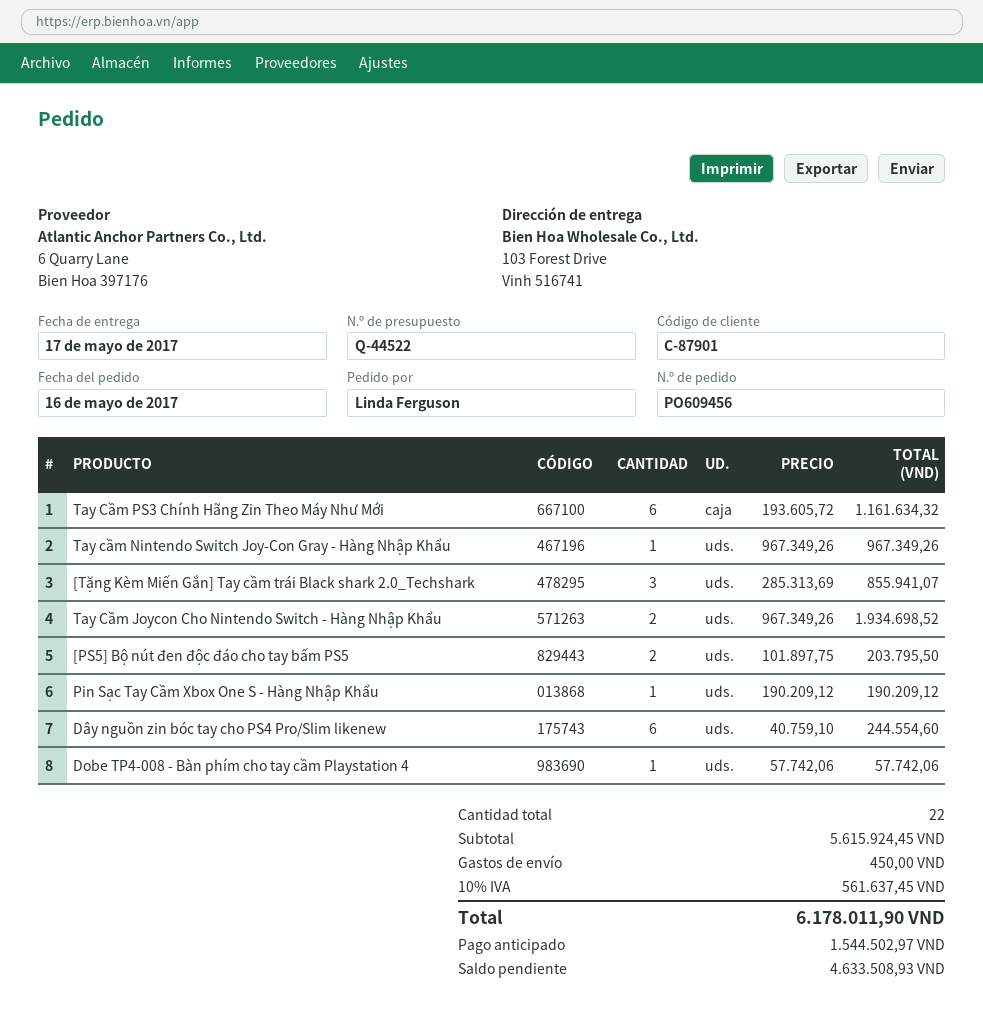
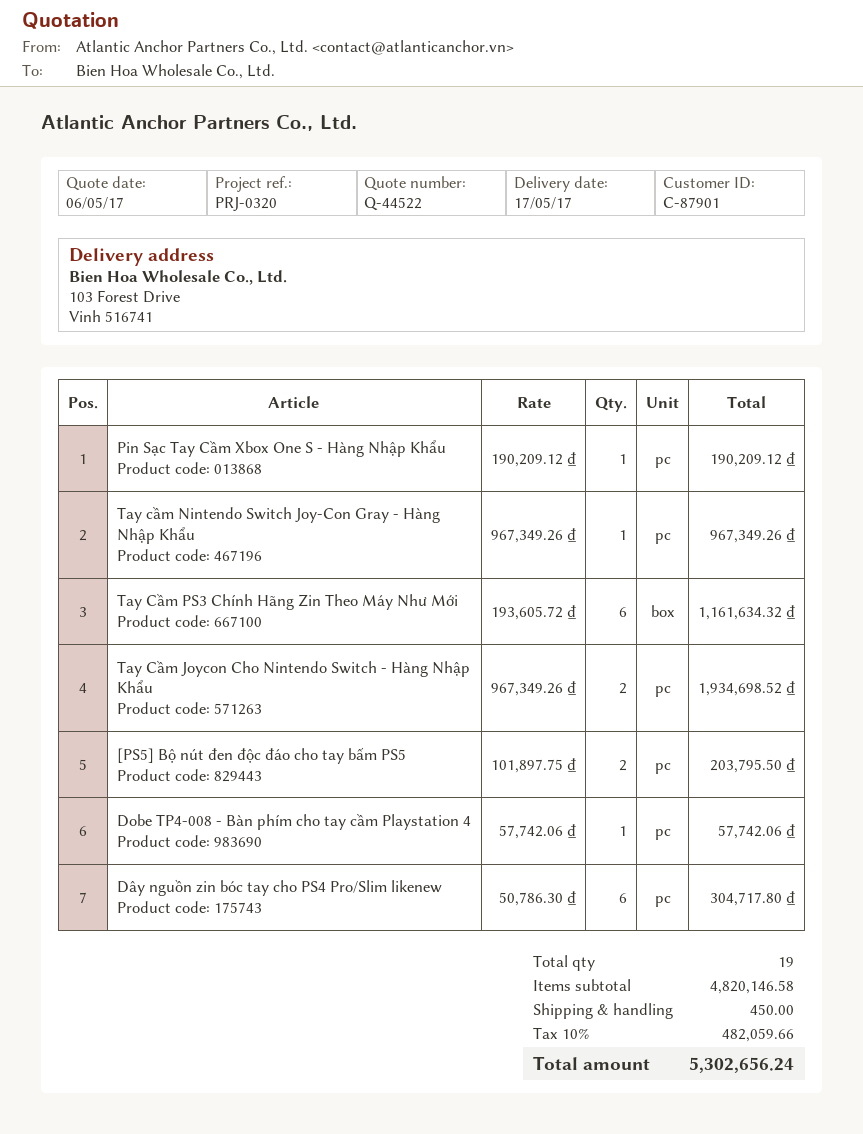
[Tặng Kèm Miến Gắn] Tay cầm trái Black shark 2.0_Techshark: 3 x 285313.69 = 855941.07 -> none
Dây nguồn zin bóc tay cho PS4 Pro/Slim likenew: 6 x 40759.10 = 244554.60 -> 6 x 50786.30 = 304717.80
total quantity: 22 -> 19
subtotal: 5615924.45 -> 4820146.58
tax: 10% = 561637.45 -> 10% = 482059.66
total: 6178011.90 -> 5302656.24

